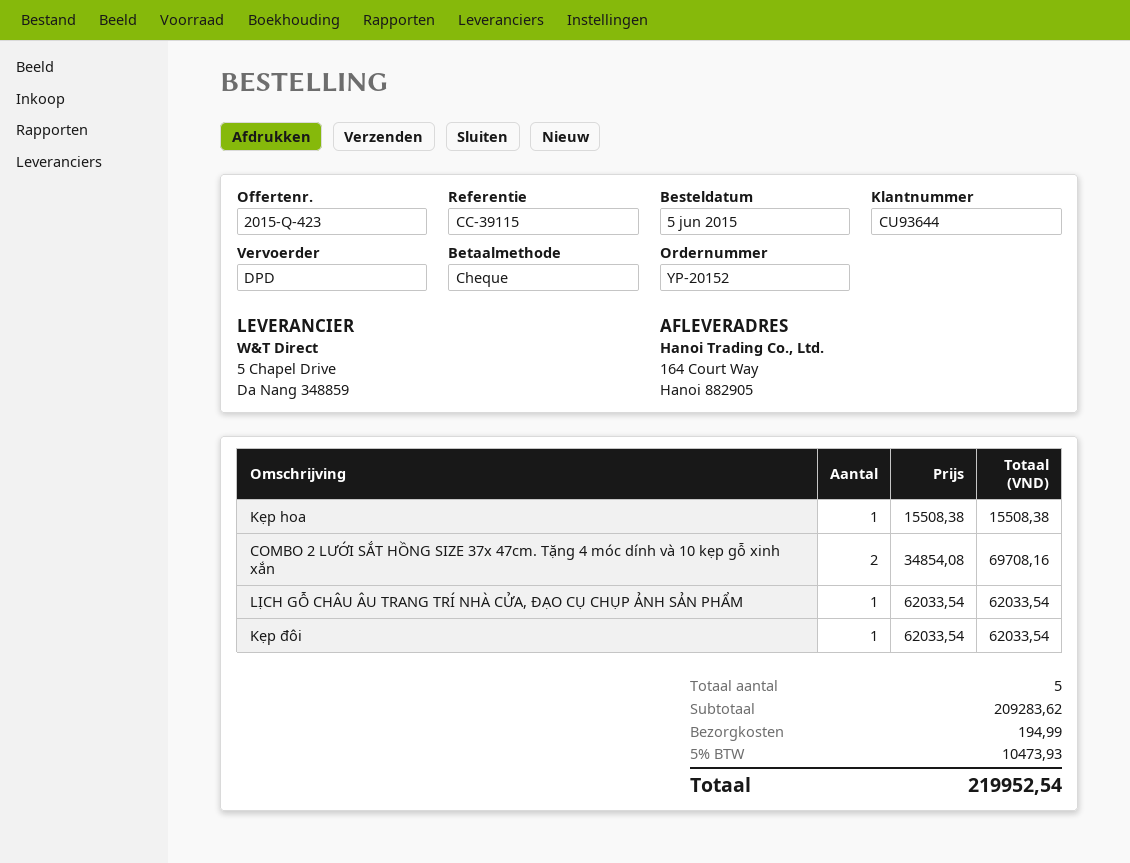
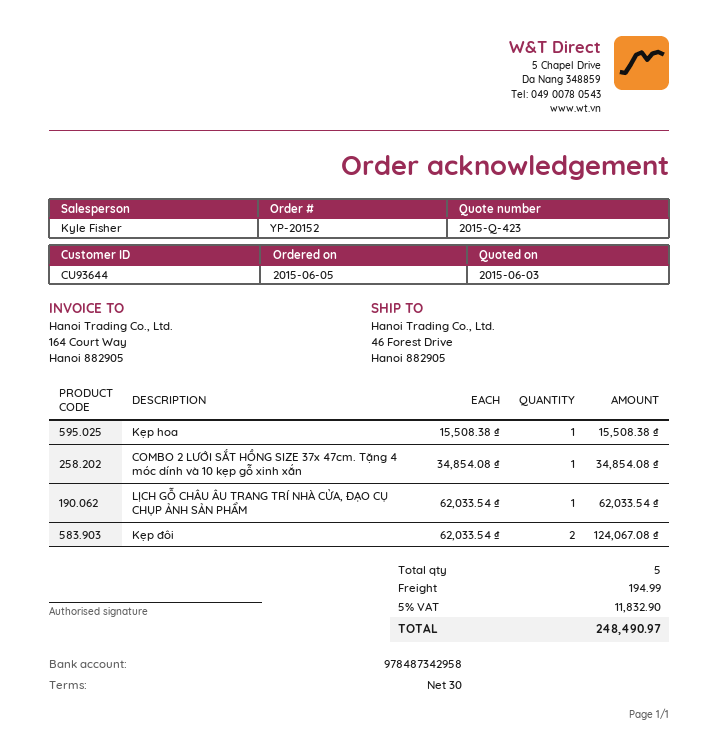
ship to: 164 Court Way, Hanoi 882905 -> 46 Forest Drive, Hanoi 882905
COMBO 2 LƯỚI SẮT HỒNG SIZE 37x 47cm. Tặng 4 móc dính và 10 kẹp gỗ xinh xắn: 2 x 34854.08 = 69708.16 -> 1 x 34854.08 = 34854.08
Kẹp đôi: 1 x 62033.54 = 62033.54 -> 2 x 62033.54 = 124067.08
tax: 5% = 10473.93 -> 5% = 11832.90
total: 219952.54 -> 248490.97

